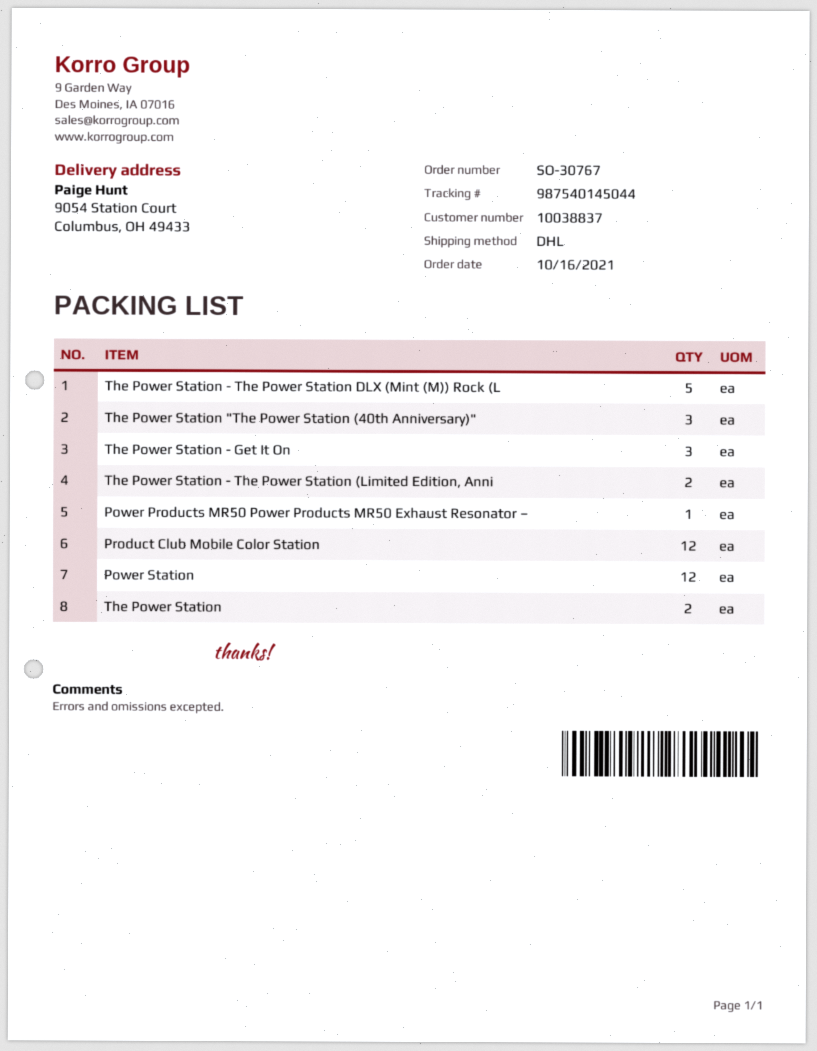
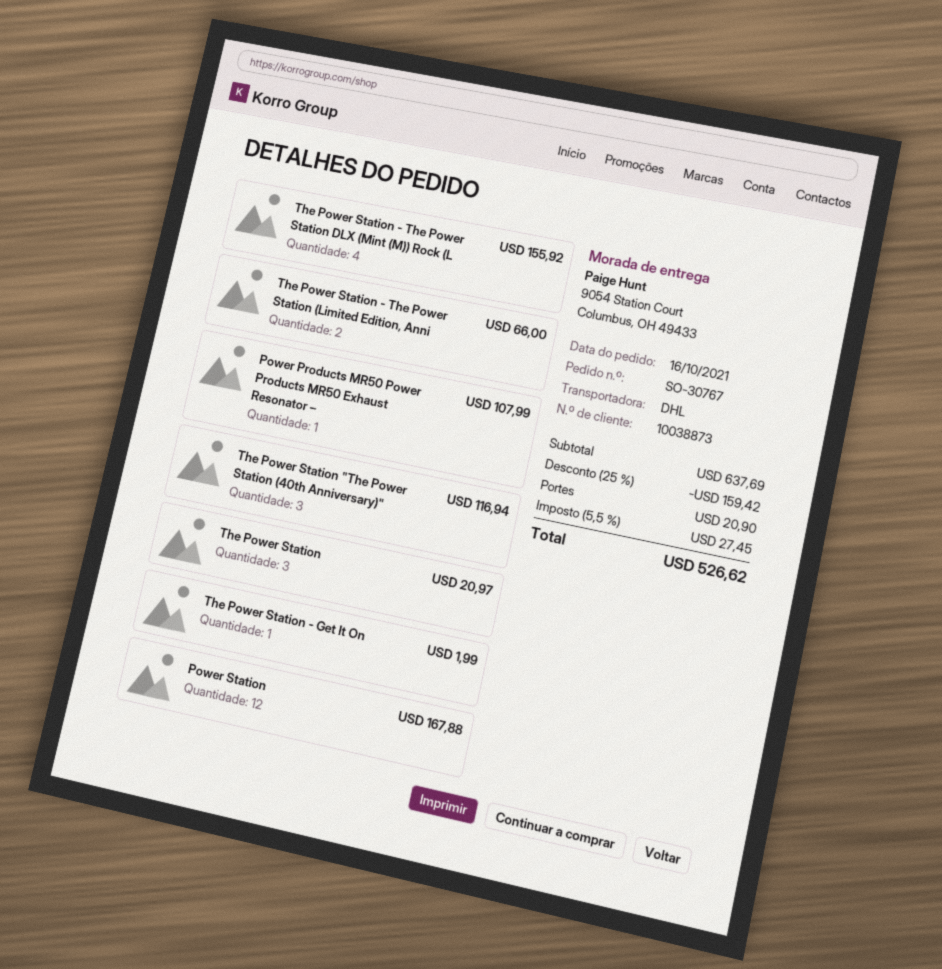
customer number: 10038837 -> 10038873
The Power Station - The Power Station DLX (Mint (M)) Rock (L: 5 -> 4
The Power Station - Get It On: 3 -> 1
Product Club Mobile Color Station: 12 -> none
The Power Station: 2 -> 3

